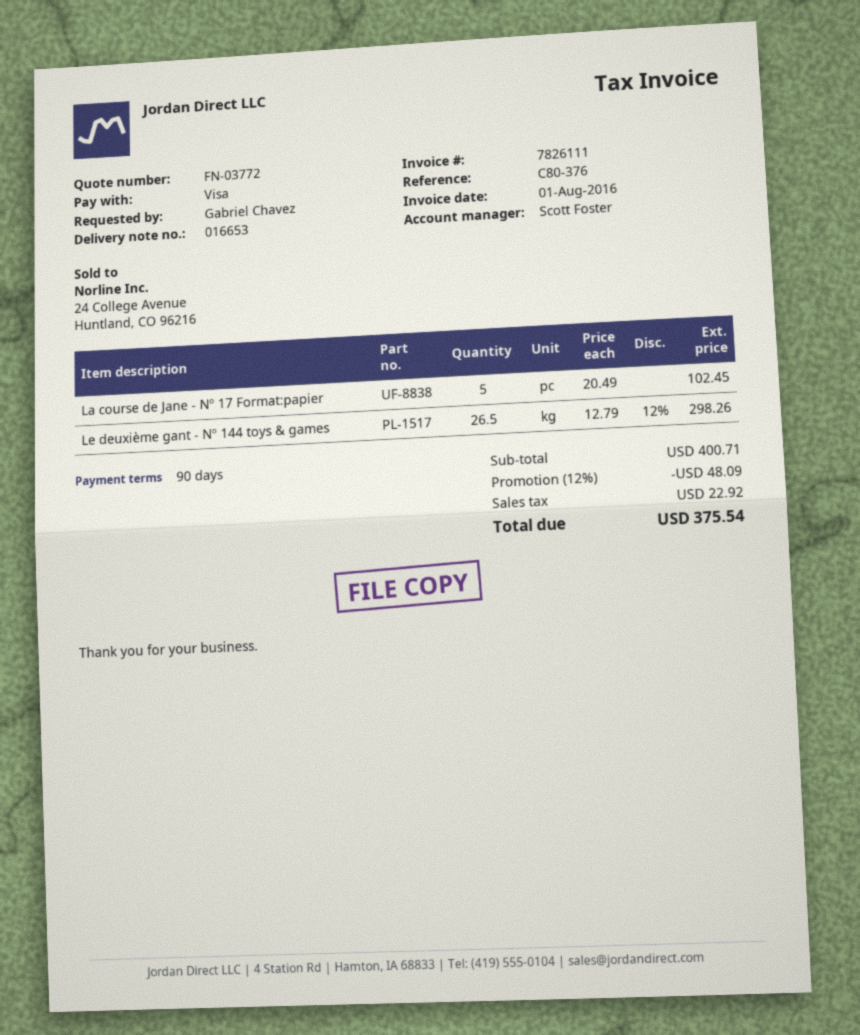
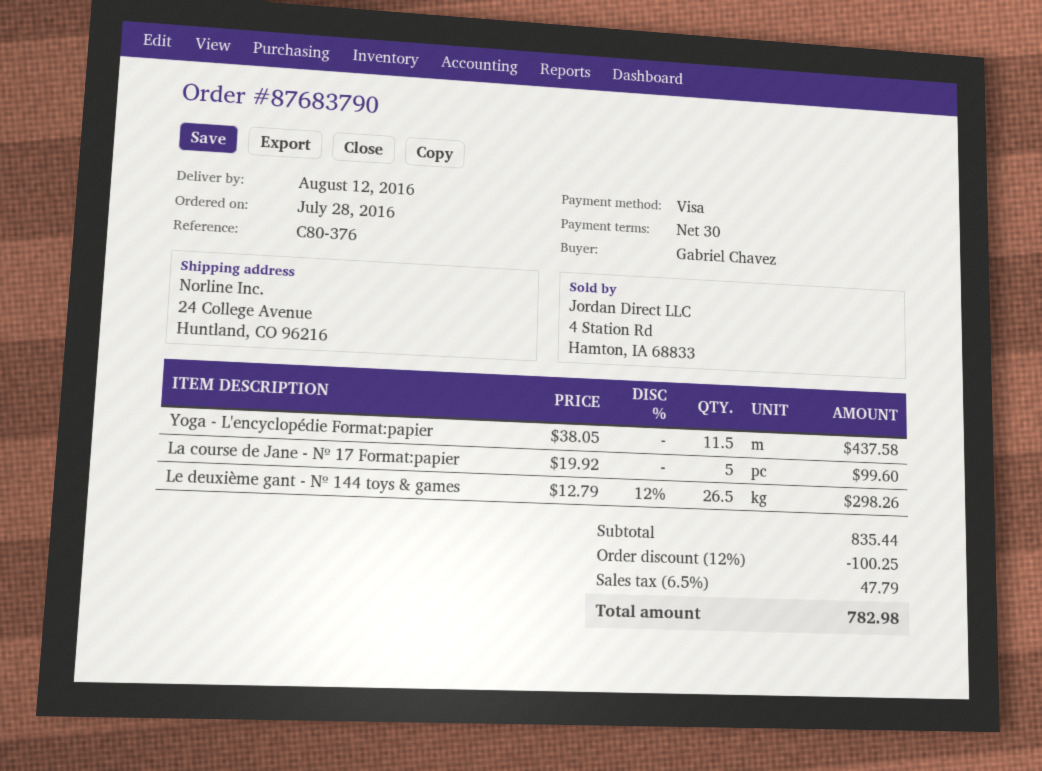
payment terms: 90 days -> 30 days
La course de Jane - Nº 17 Format:papier: 5 x 20.49 = 102.45 -> 5 x 19.92 = 99.60
Yoga - L'encyclopédie Format:papier: none -> 11.5 x 38.05 = 437.58
subtotal: 400.71 -> 835.44
discount: 12% = 48.09 -> 12% = 100.25
tax: 22.92 -> 47.79
total: 375.54 -> 782.98

